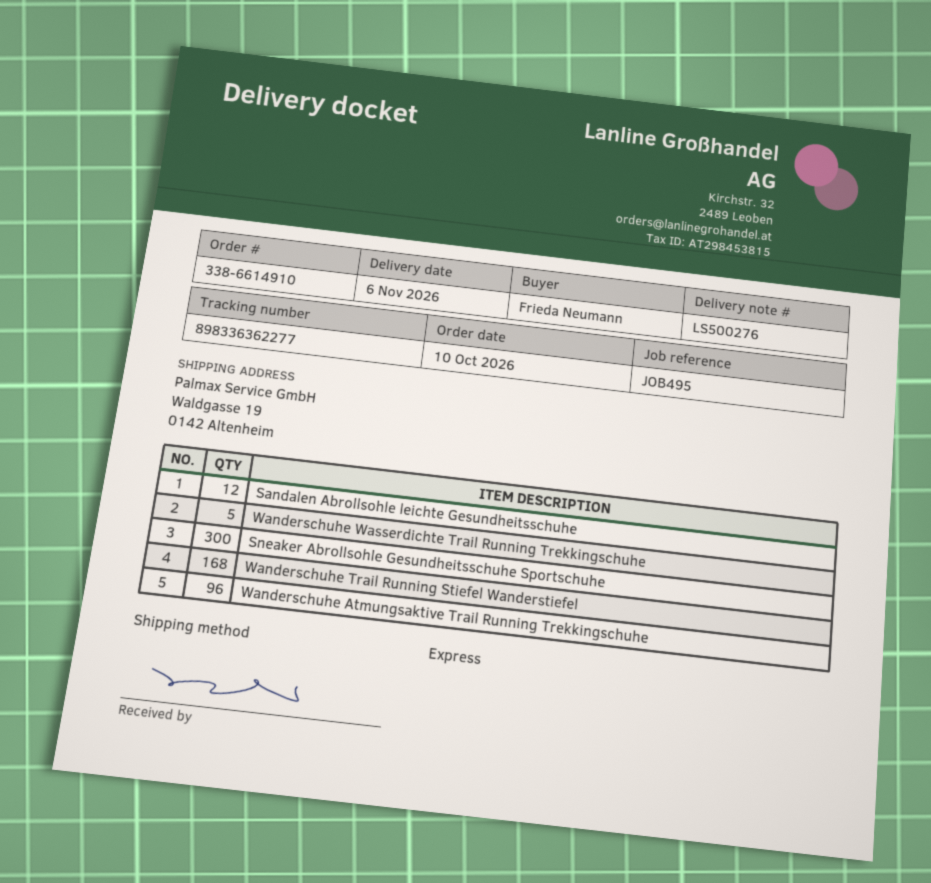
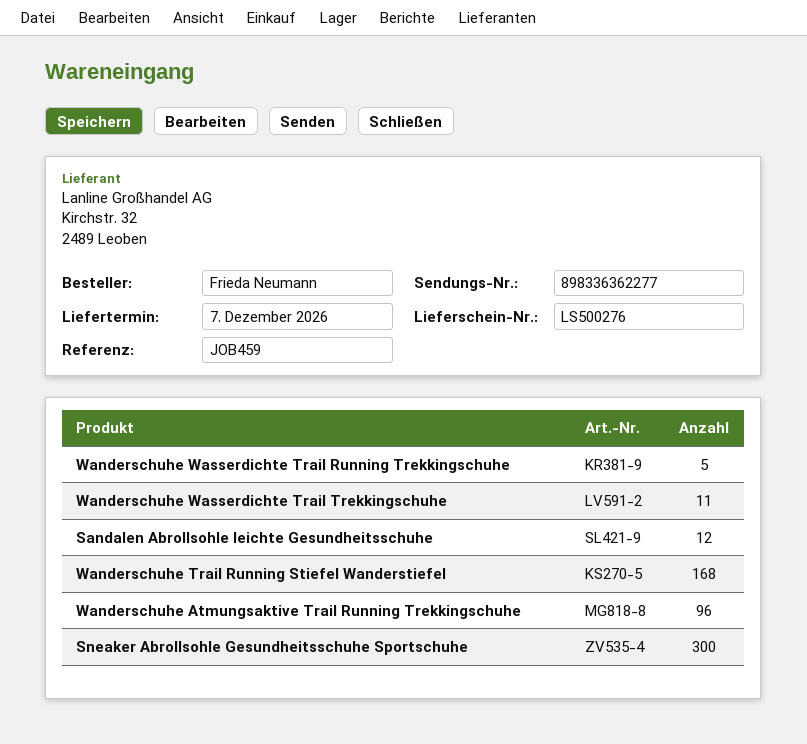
delivery date: 2026-11-06 -> 2026-12-07
reference: JOB495 -> JOB459
Wanderschuhe Wasserdichte Trail Trekkingschuhe: none -> 11

